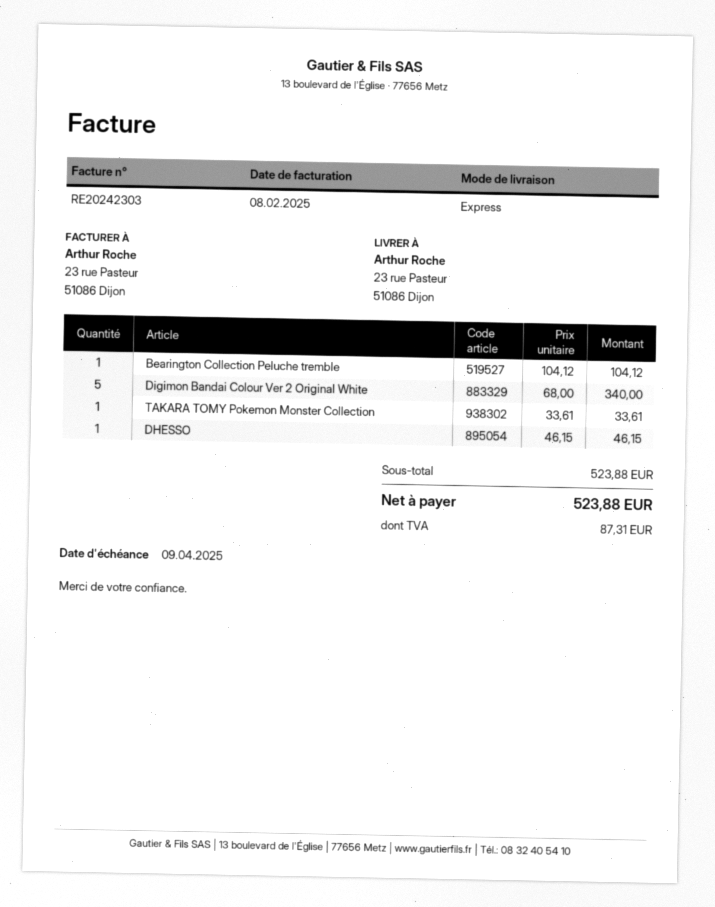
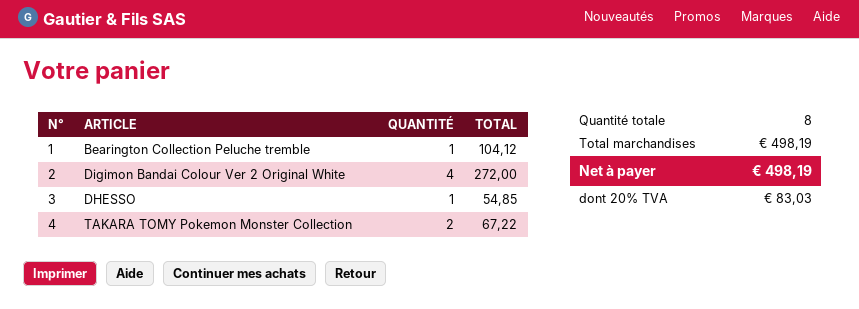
Digimon Bandai Colour Ver 2 Original White: 5 for 340.00 -> 4 for 272.00
TAKARA TOMY Pokemon Monster Collection: 1 for 33.61 -> 2 for 67.22
DHESSO: 1 for 46.15 -> 1 for 54.85
subtotal: 523.88 -> 498.19
tax: 87.31 -> 83.03
total: 523.88 -> 498.19

